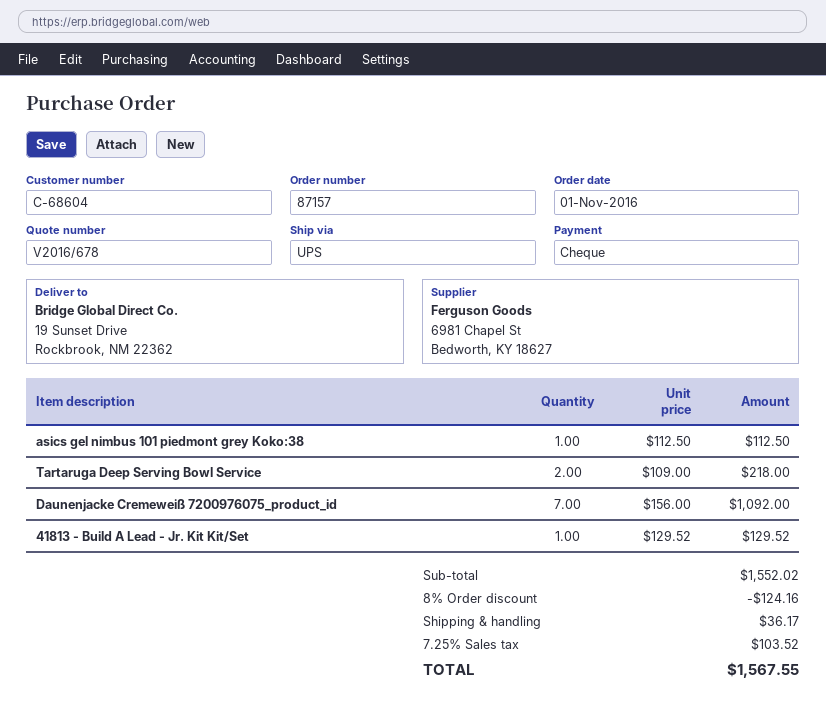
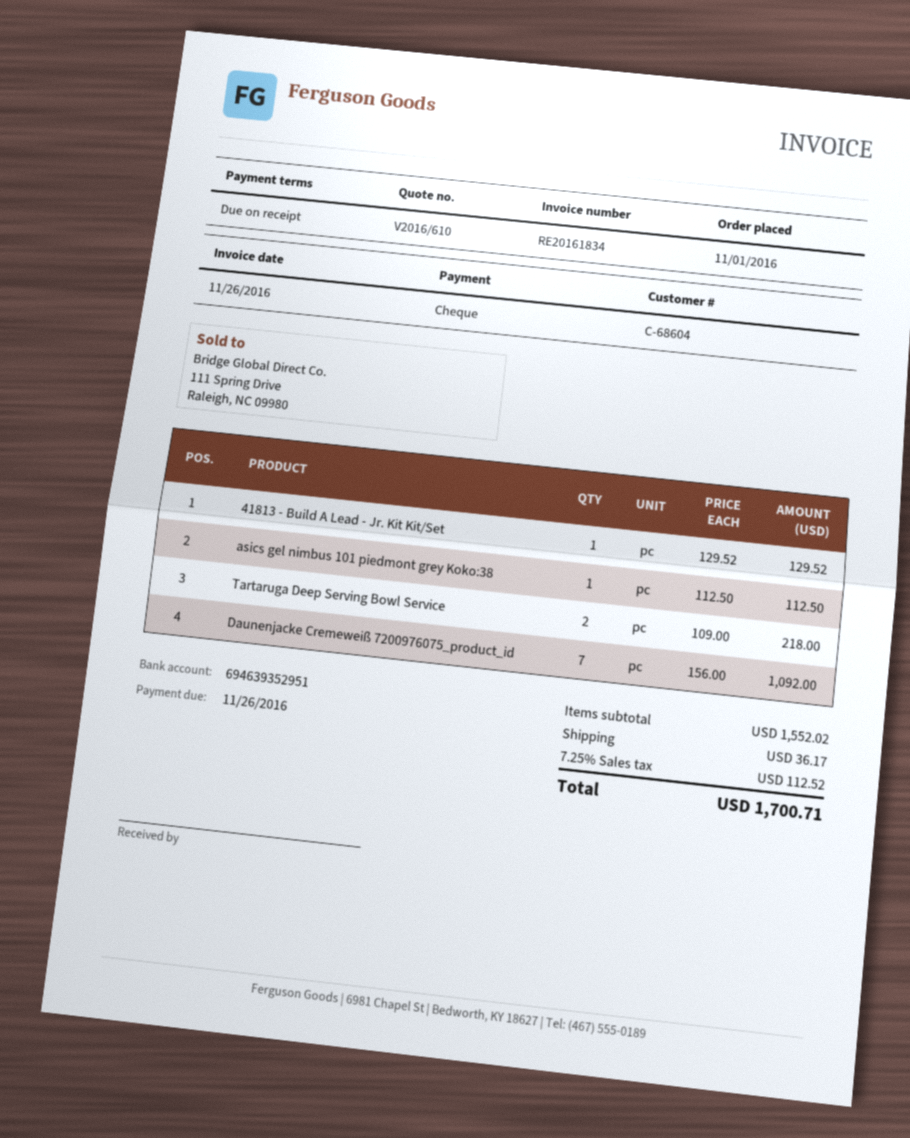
quote number: V2016/678 -> V2016/610
discount: 8% = 124.16 -> none
tax: 7.25% = 103.52 -> 7.25% = 112.52
total: 1567.55 -> 1700.71

